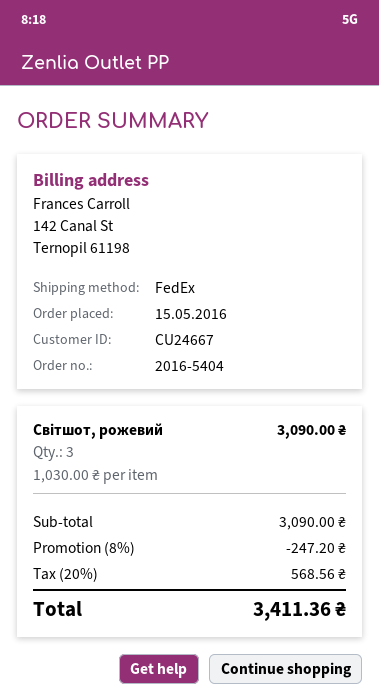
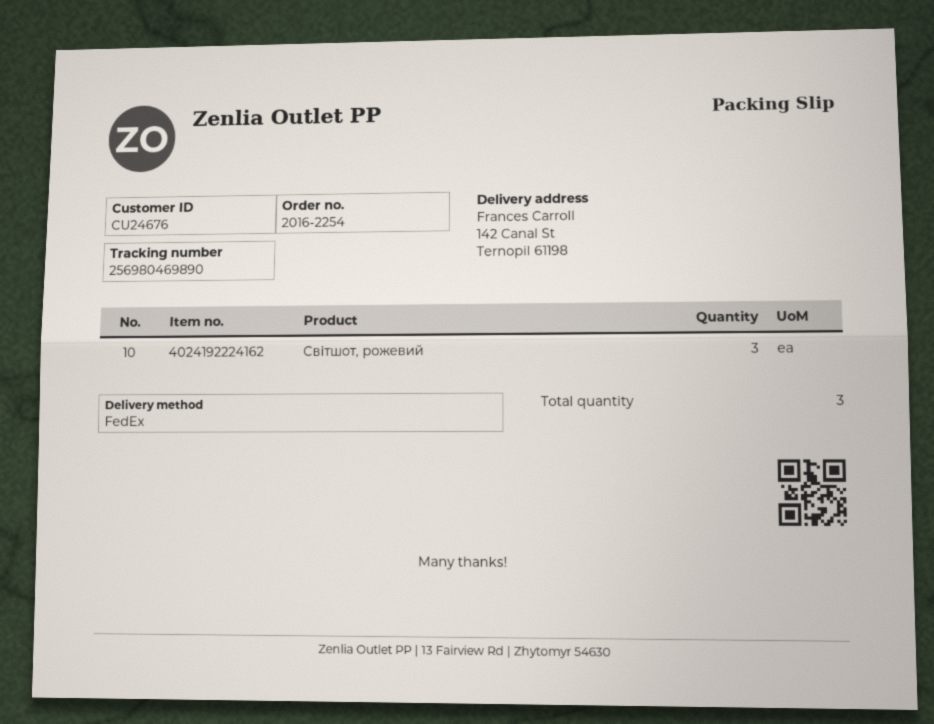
order number: 2016-5404 -> 2016-2254
customer number: CU24667 -> CU24676

